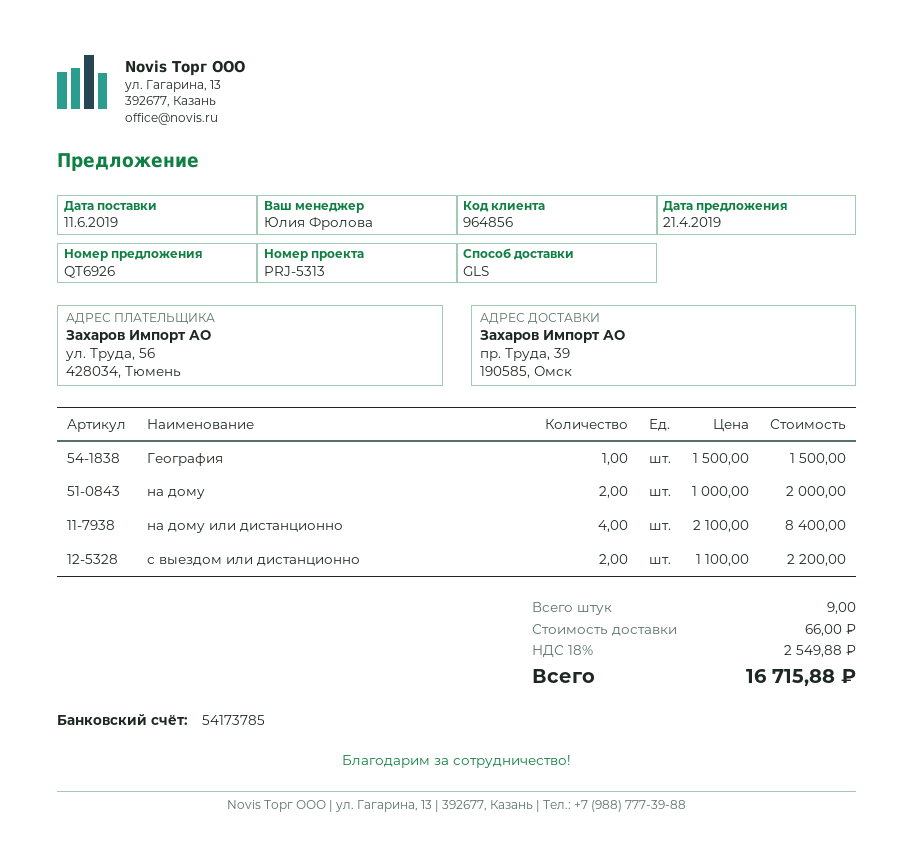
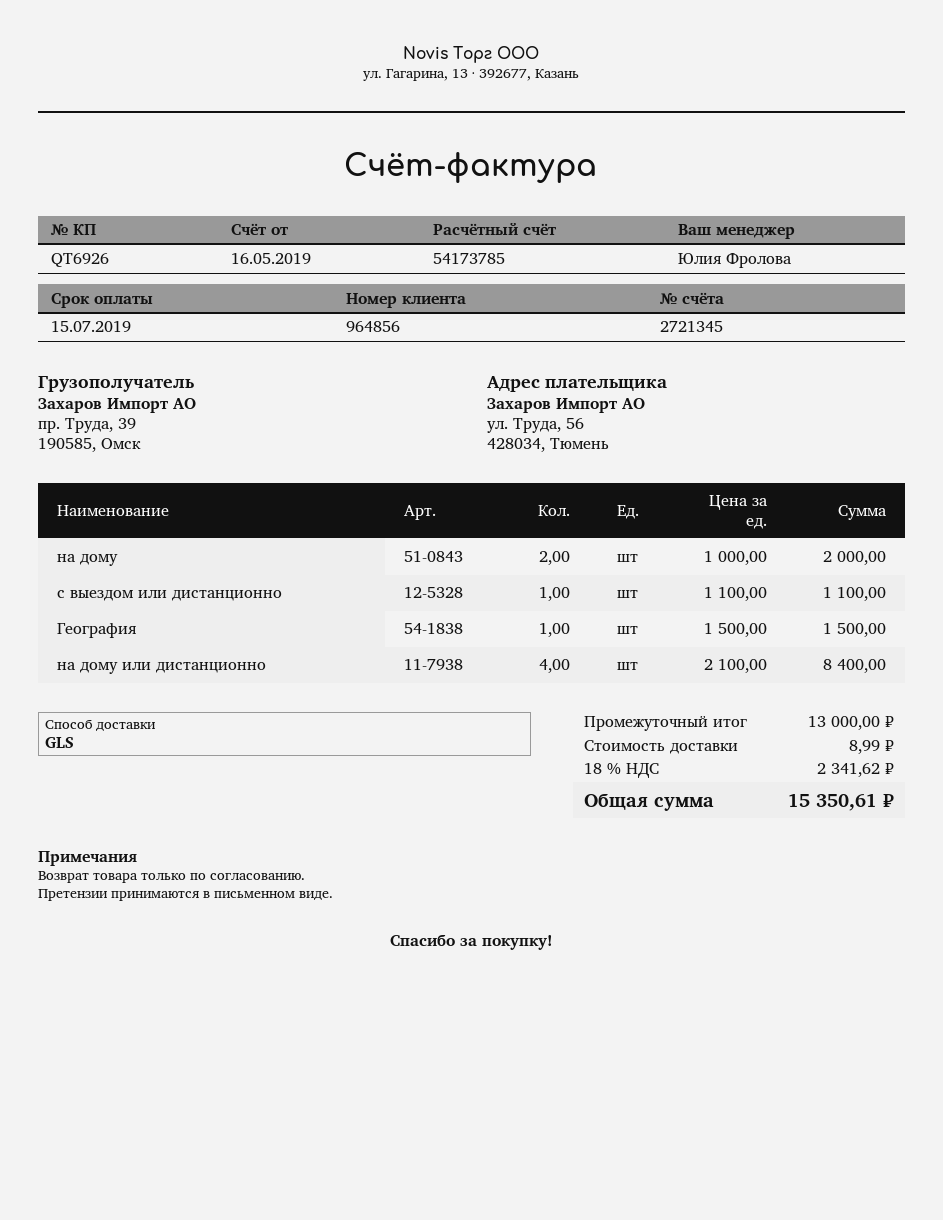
с выездом или дистанционно: 2 x 1100.00 = 2200.00 -> 1 x 1100.00 = 1100.00
shipping: 66.00 -> 8.99
tax: 18% = 2549.88 -> 18% = 2341.62
total: 16715.88 -> 15350.61

